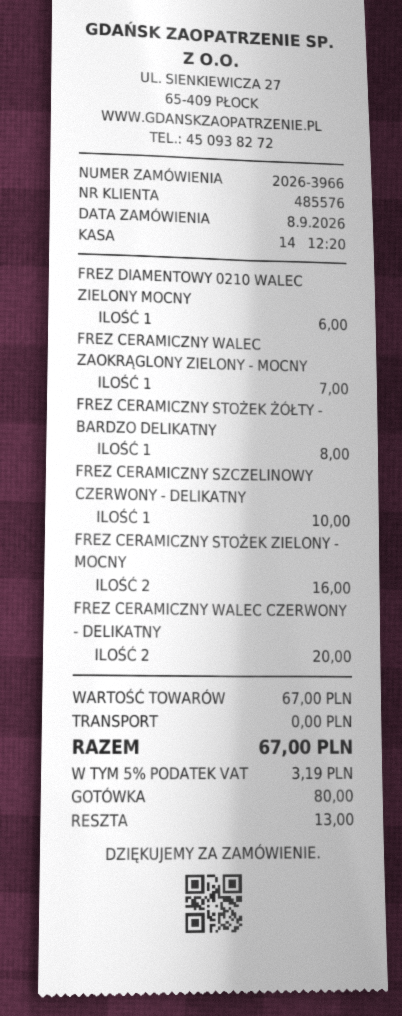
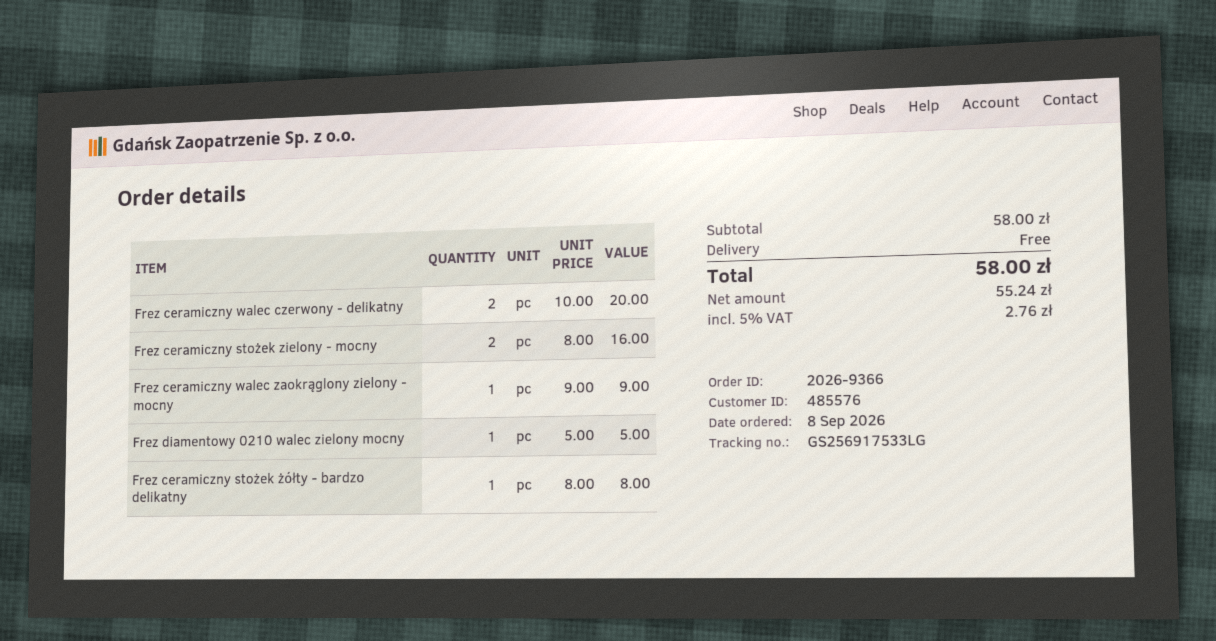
order number: 2026-3966 -> 2026-9366
FREZ DIAMENTOWY 0210 WALEC ZIELONY MOCNY: 1 for 6.00 -> 1 for 5.00
FREZ CERAMICZNY WALEC ZAOKRĄGLONY ZIELONY - MOCNY: 1 for 7.00 -> 1 for 9.00
FREZ CERAMICZNY SZCZELINOWY CZERWONY - DELIKATNY: 1 for 10.00 -> none
subtotal: 67.00 -> 58.00
tax: 5% = 3.19 -> 5% = 2.76
total: 67.00 -> 58.00

